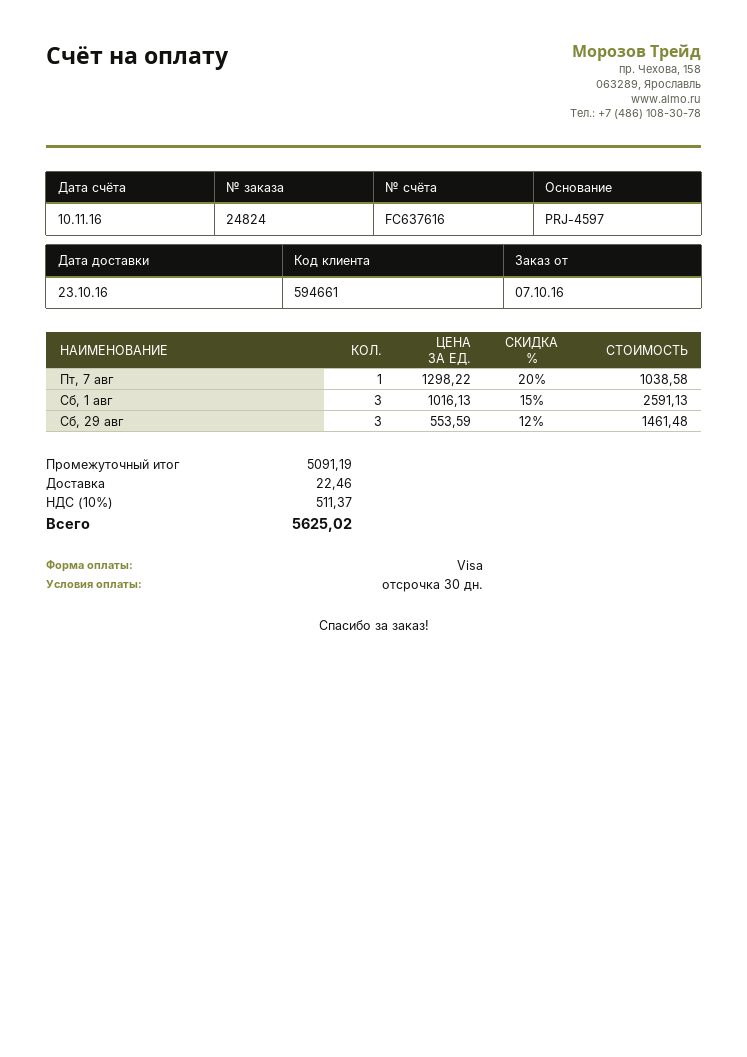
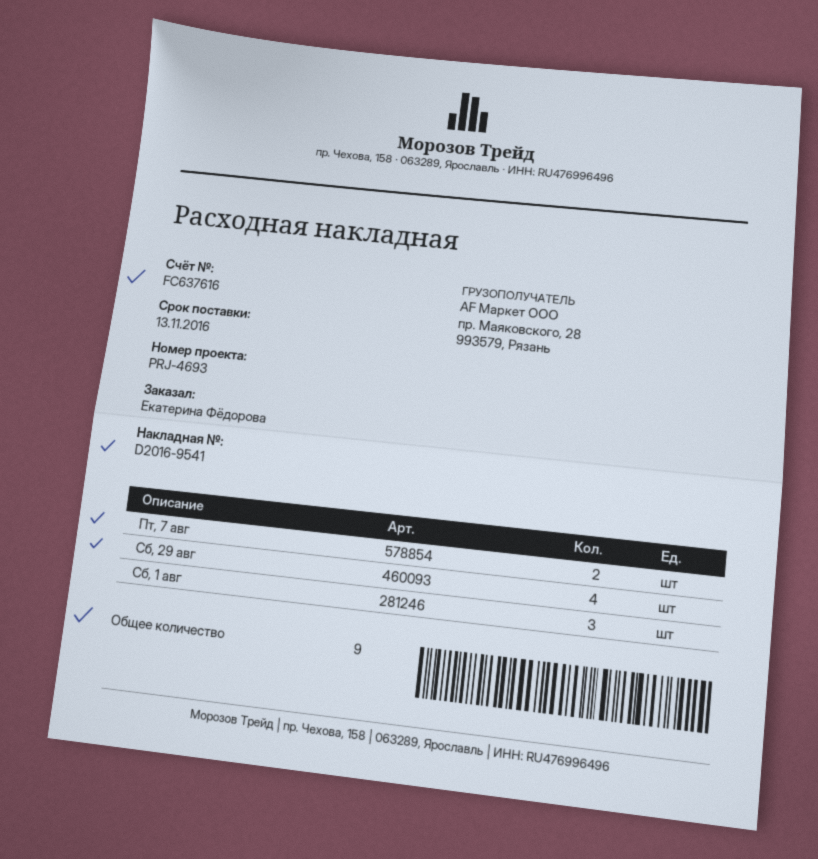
delivery date: 2016-10-23 -> 2016-11-13
reference: PRJ-4597 -> PRJ-4693
Пт, 7 авг: 1 -> 2
Сб, 29 авг: 3 -> 4

